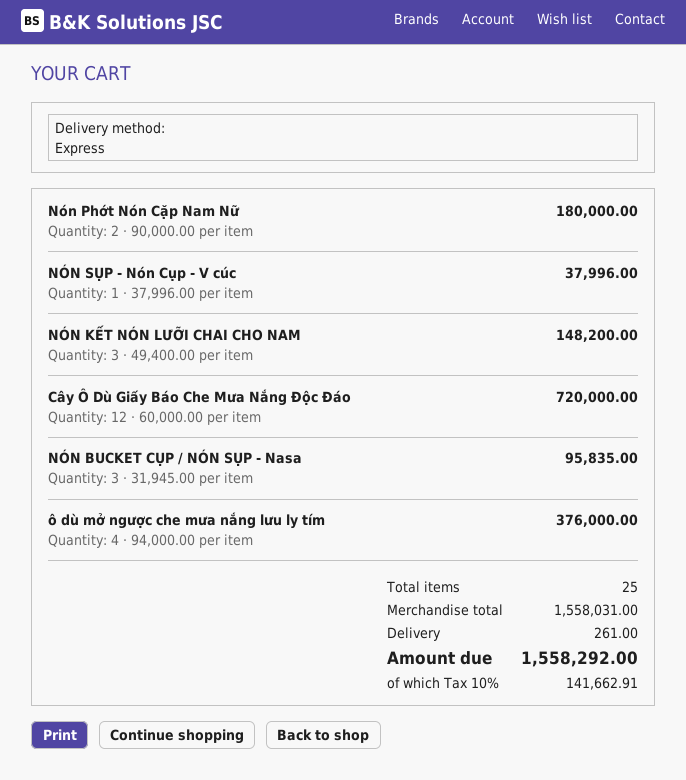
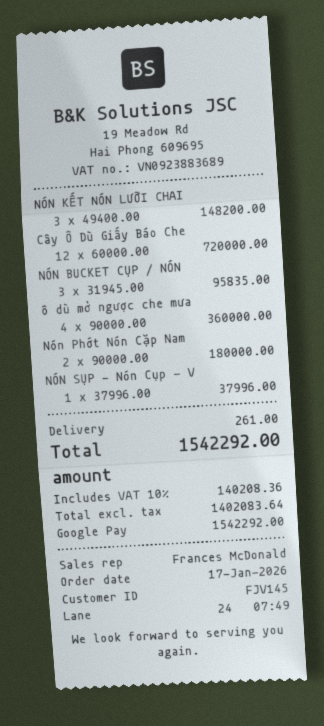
ô dù mở ngược che mưa nắng lưu ly tím: 4 x 94000.00 = 376000.00 -> 4 x 90000.00 = 360000.00
tax: 10% = 141662.91 -> 10% = 140208.36
total: 1558292.00 -> 1542292.00

